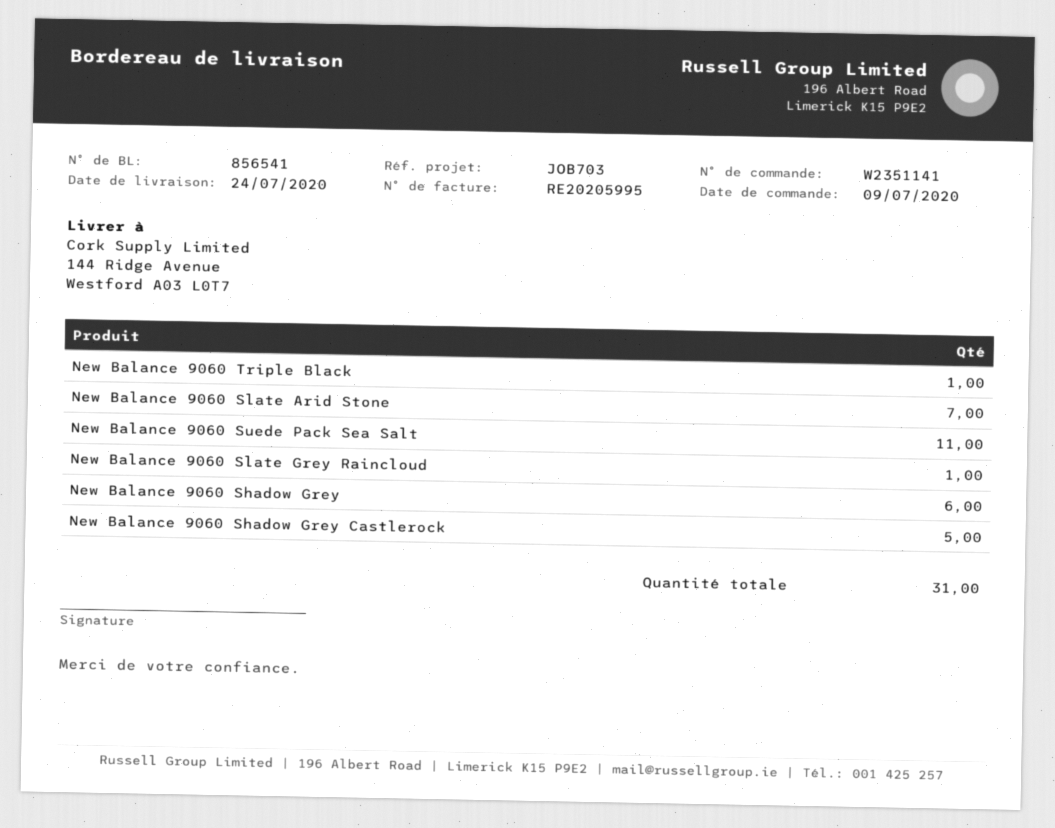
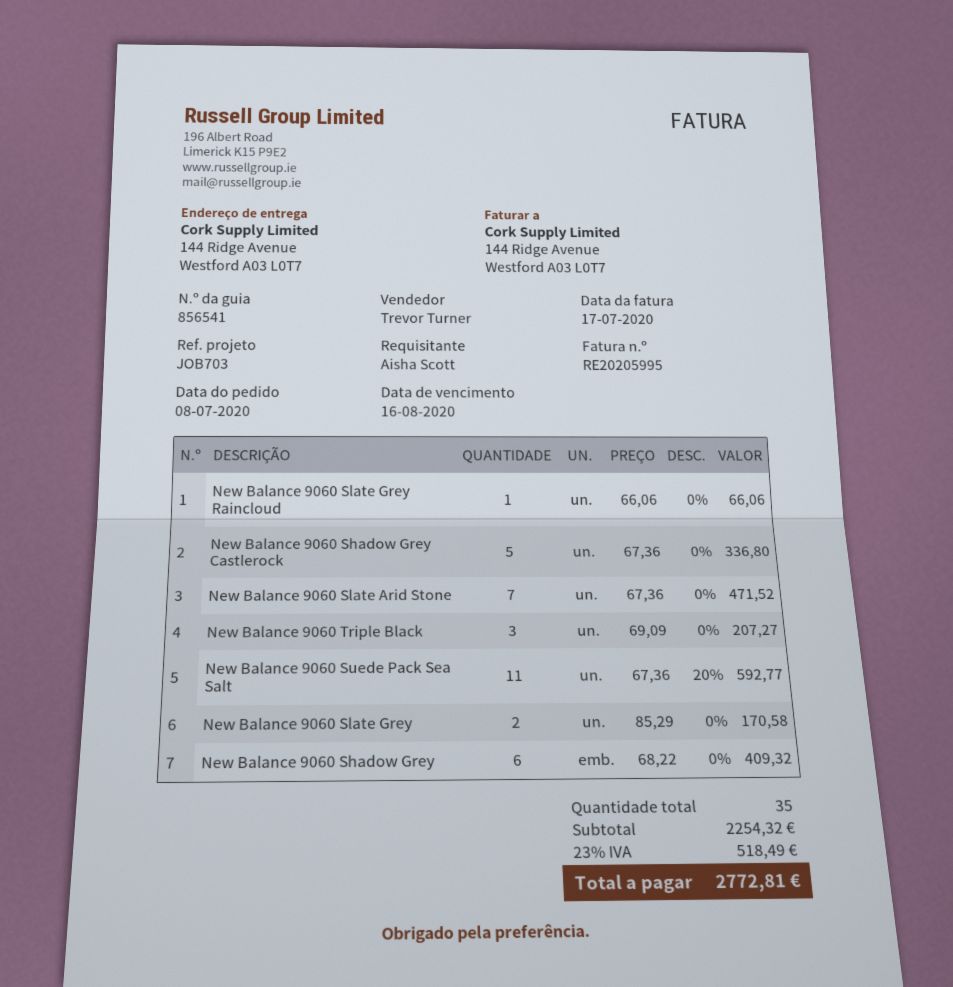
order date: 2020-07-09 -> 2020-07-08
New Balance 9060 Triple Black: 1 -> 3
New Balance 9060 Slate Grey: none -> 2
total quantity: 31 -> 35

